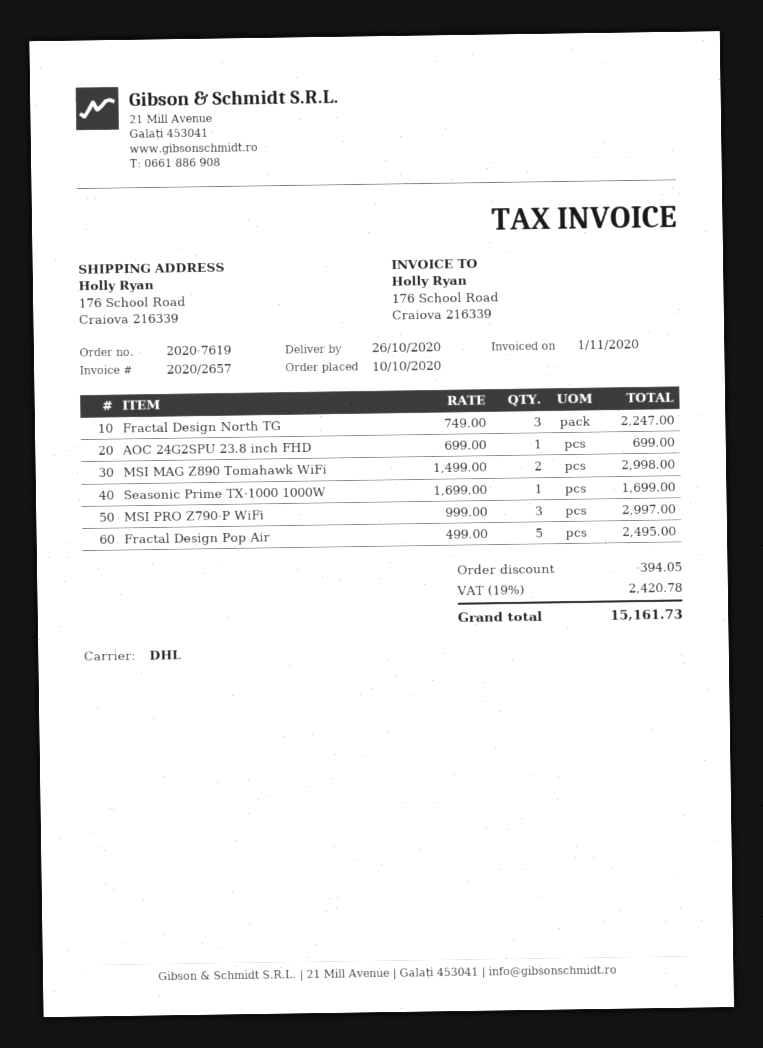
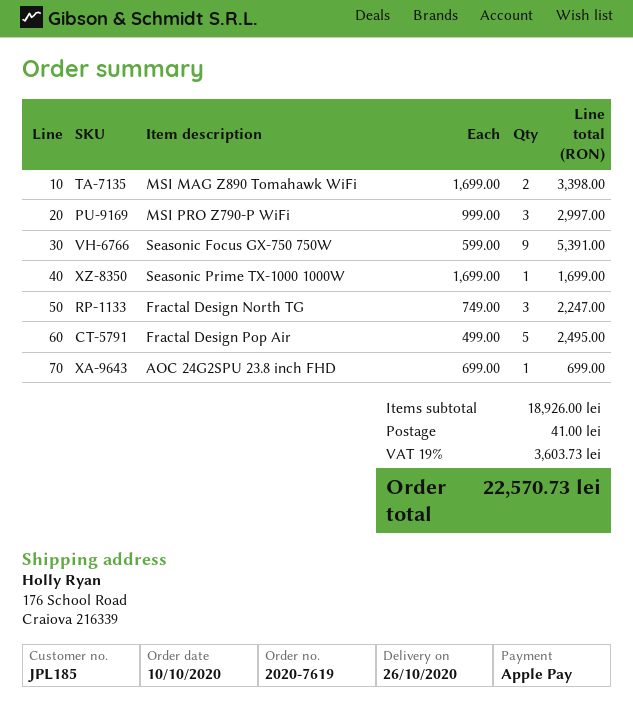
MSI MAG Z890 Tomahawk WiFi: 2 x 1499.00 = 2998.00 -> 2 x 1699.00 = 3398.00
Seasonic Focus GX-750 750W: none -> 9 x 599.00 = 5391.00
discount: 394.05 -> none
shipping: none -> 41.00
tax: 19% = 2420.78 -> 19% = 3603.73
total: 15161.73 -> 22570.73

